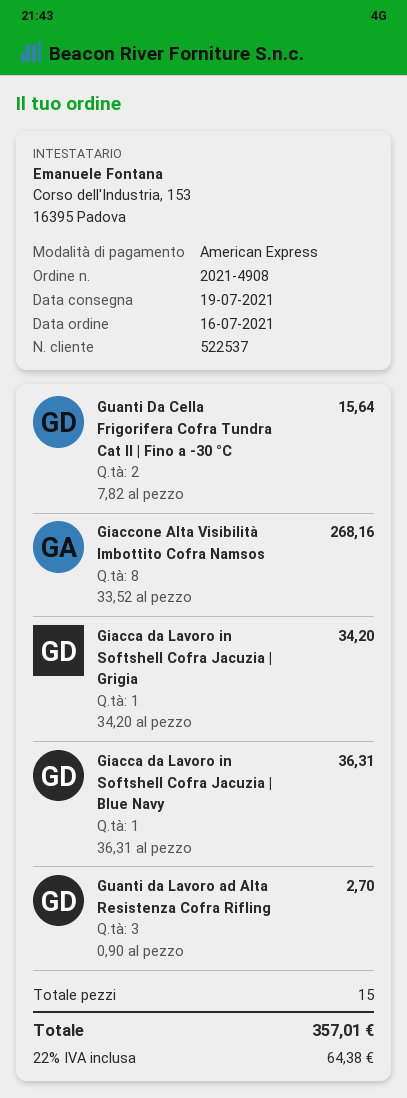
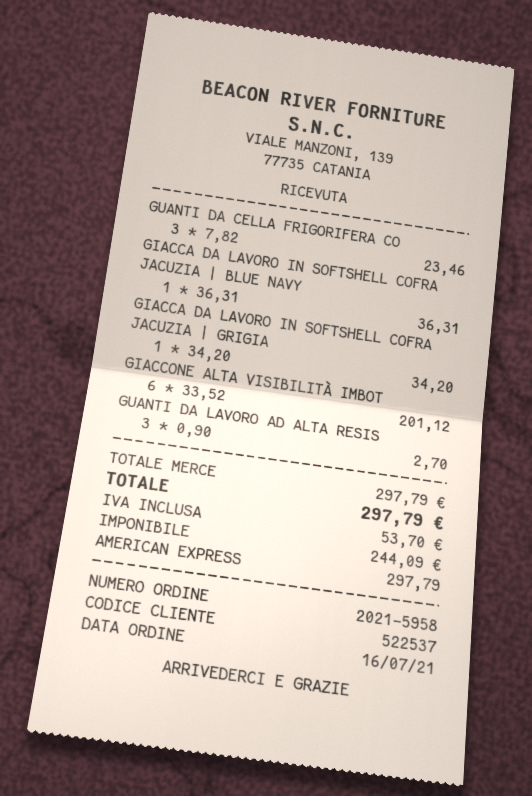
order number: 2021-4908 -> 2021-5958
Guanti Da Cella Frigorifera Cofra Tundra Cat II | Fino a -30 °C: 2 x 7.82 = 15.64 -> 3 x 7.82 = 23.46
Giaccone Alta Visibilità Imbottito Cofra Namsos: 8 x 33.52 = 268.16 -> 6 x 33.52 = 201.12
tax: 64.38 -> 53.70
total: 357.01 -> 297.79

